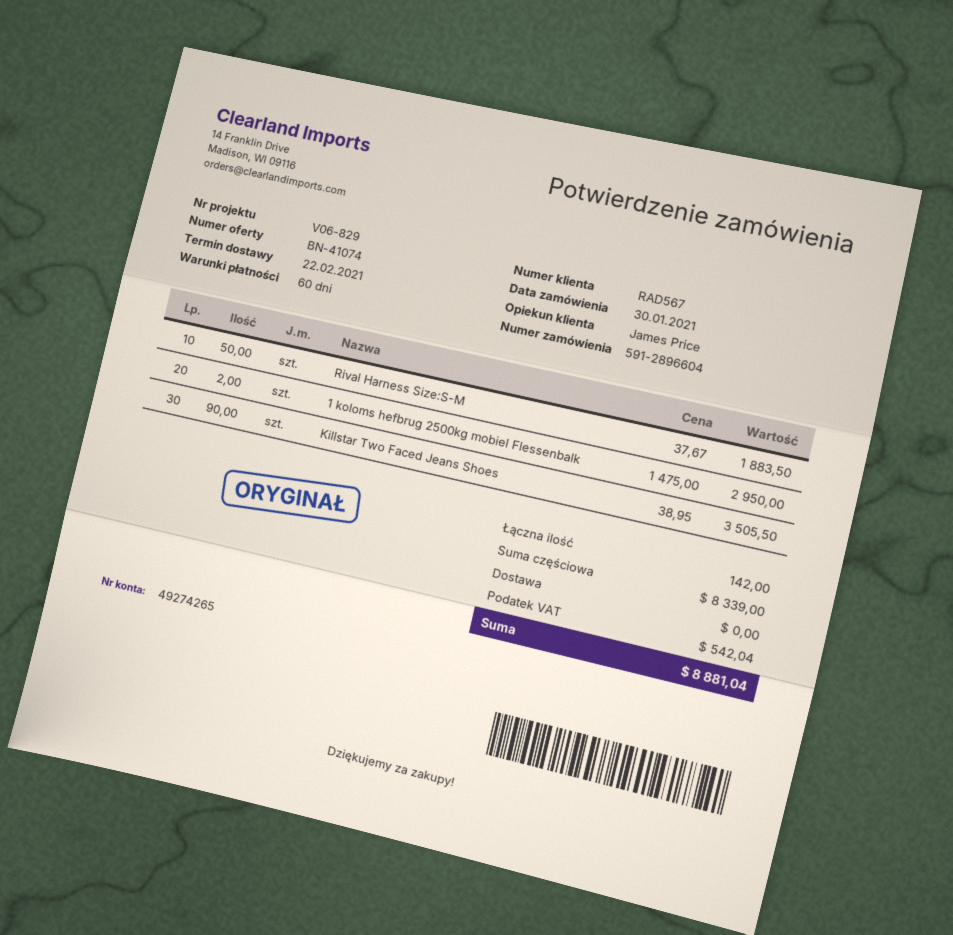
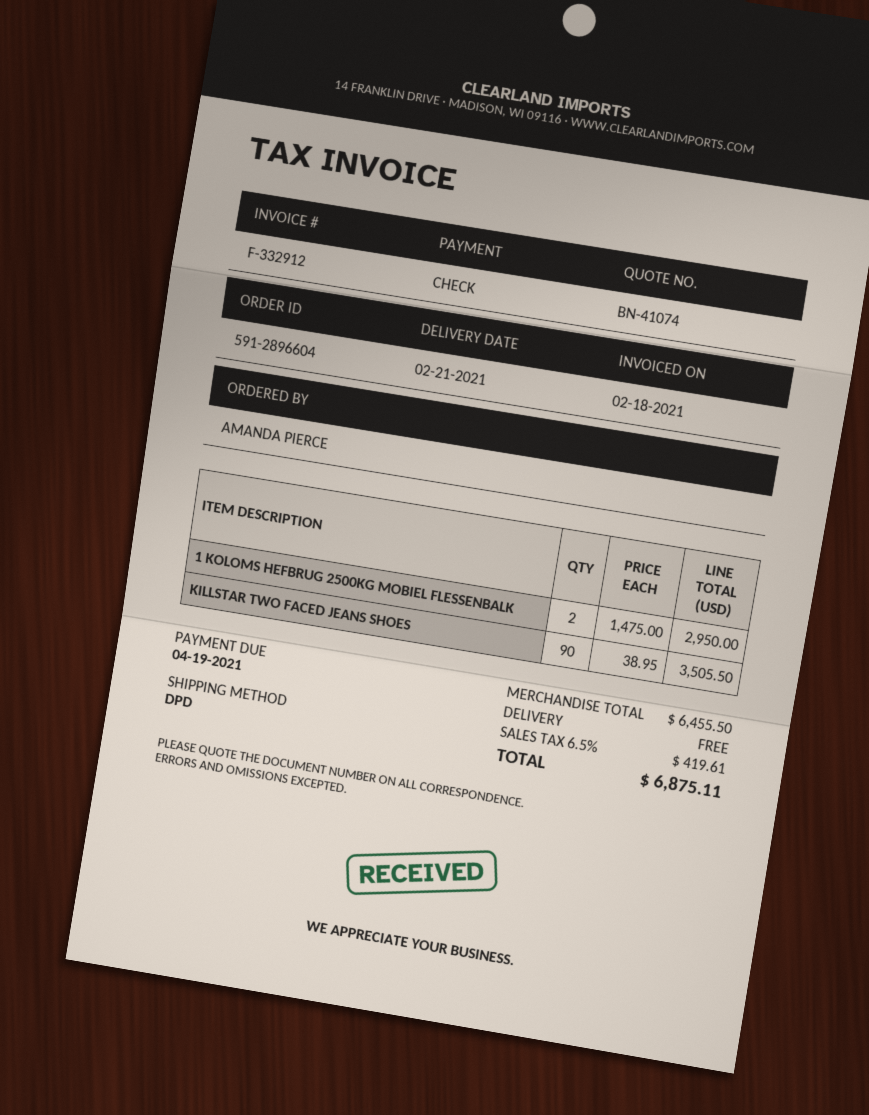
delivery date: 2021-02-22 -> 2021-02-21
Rival Harness Size:S-M: 50 x 37.67 = 1883.50 -> none
subtotal: 8339.00 -> 6455.50
tax: 542.04 -> 419.61
total: 8881.04 -> 6875.11

